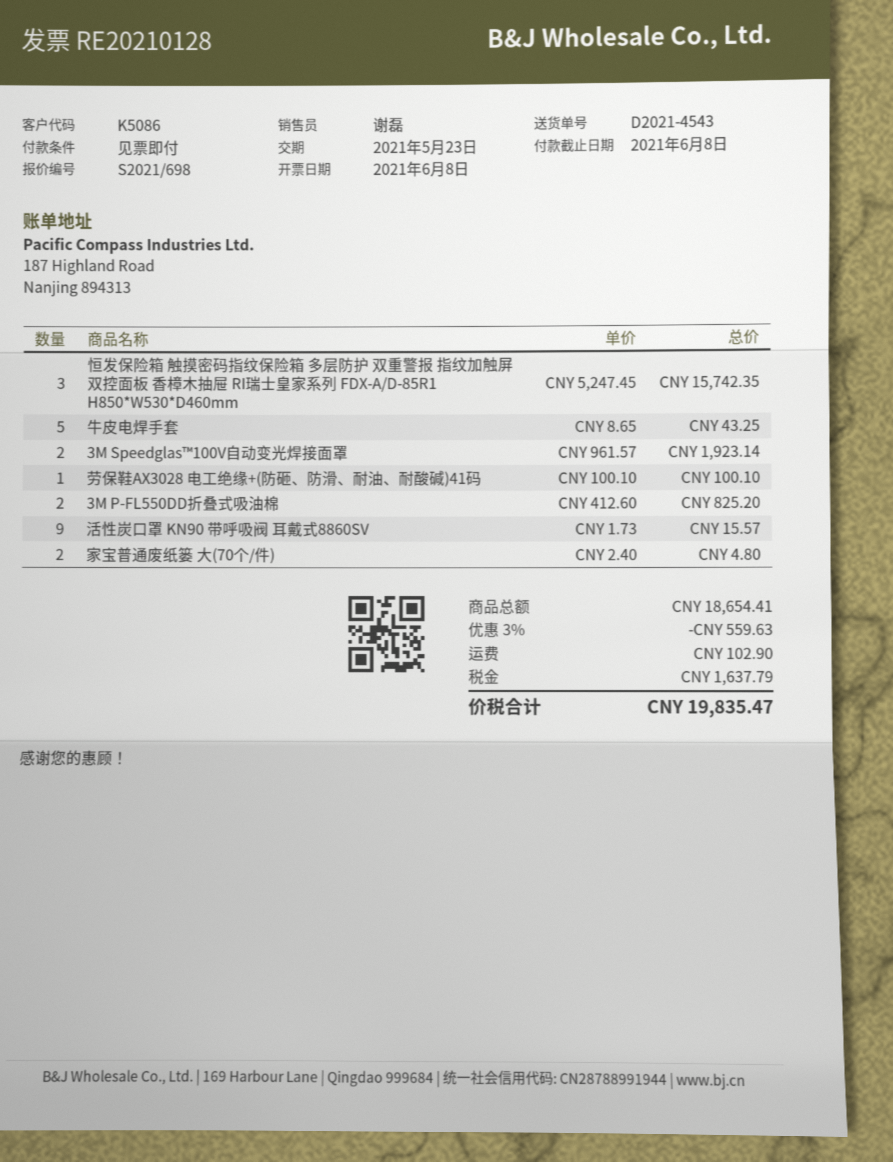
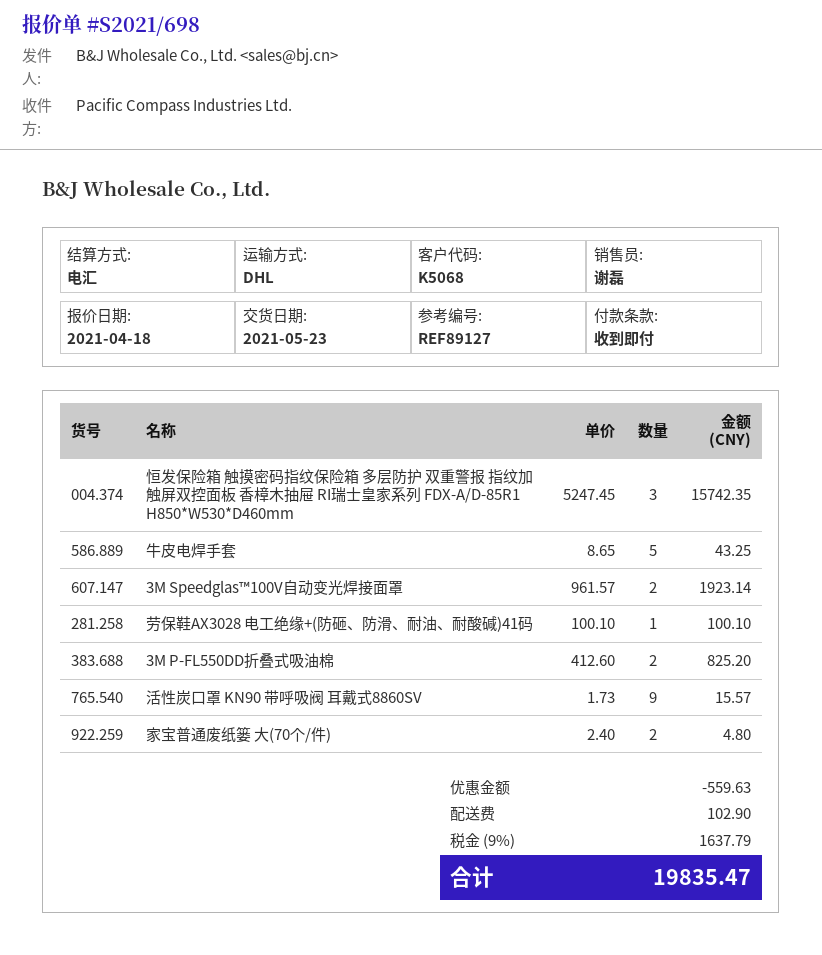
customer number: K5086 -> K5068

